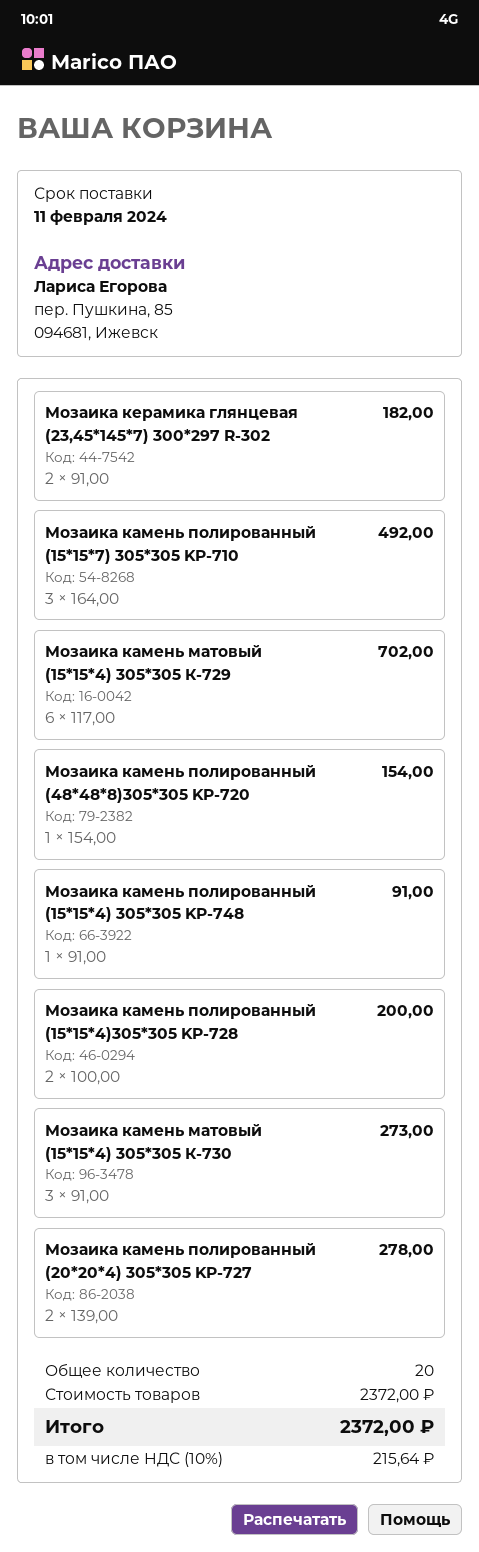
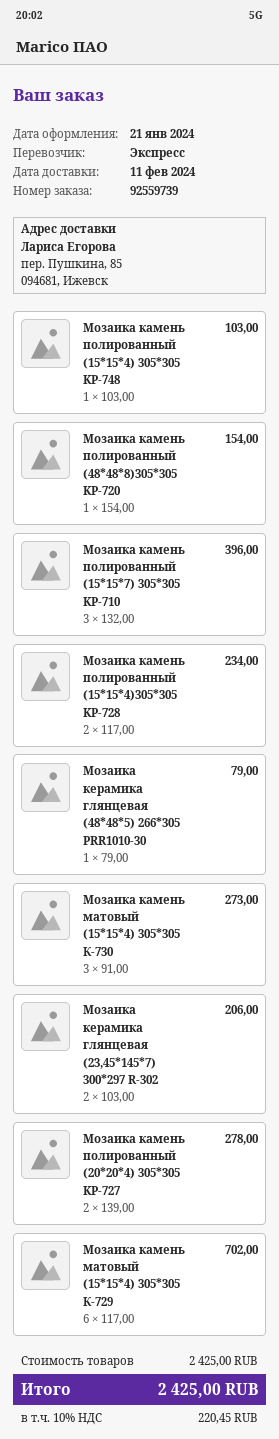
Мозаика керамика глянцевая (23,45*145*7) 300*297 R-302: 2 x 91.00 = 182.00 -> 2 x 103.00 = 206.00
Мозаика камень полированный (15*15*7) 305*305 KP-710: 3 x 164.00 = 492.00 -> 3 x 132.00 = 396.00
Мозаика камень полированный (15*15*4) 305*305 KP-748: 1 x 91.00 = 91.00 -> 1 x 103.00 = 103.00
Мозаика камень полированный (15*15*4)305*305 KP-728: 2 x 100.00 = 200.00 -> 2 x 117.00 = 234.00
Мозаика керамика глянцевая (48*48*5) 266*305 PRR1010-30: none -> 1 x 79.00 = 79.00
subtotal: 2372.00 -> 2425.00
tax: 10% = 215.64 -> 10% = 220.45
total: 2372.00 -> 2425.00

